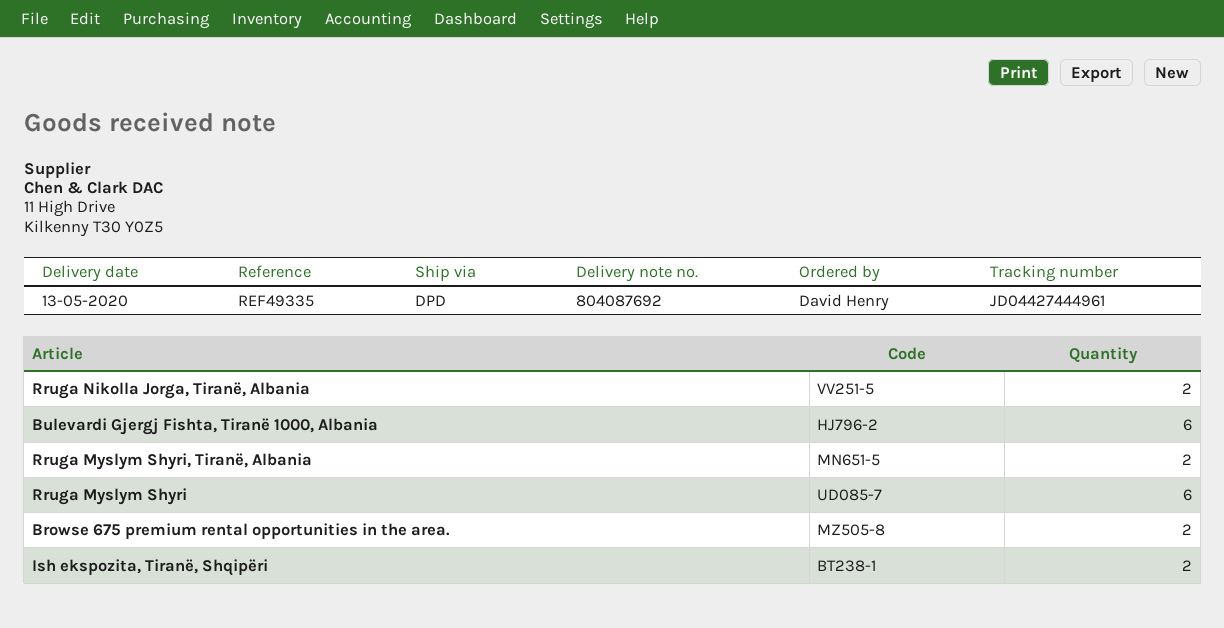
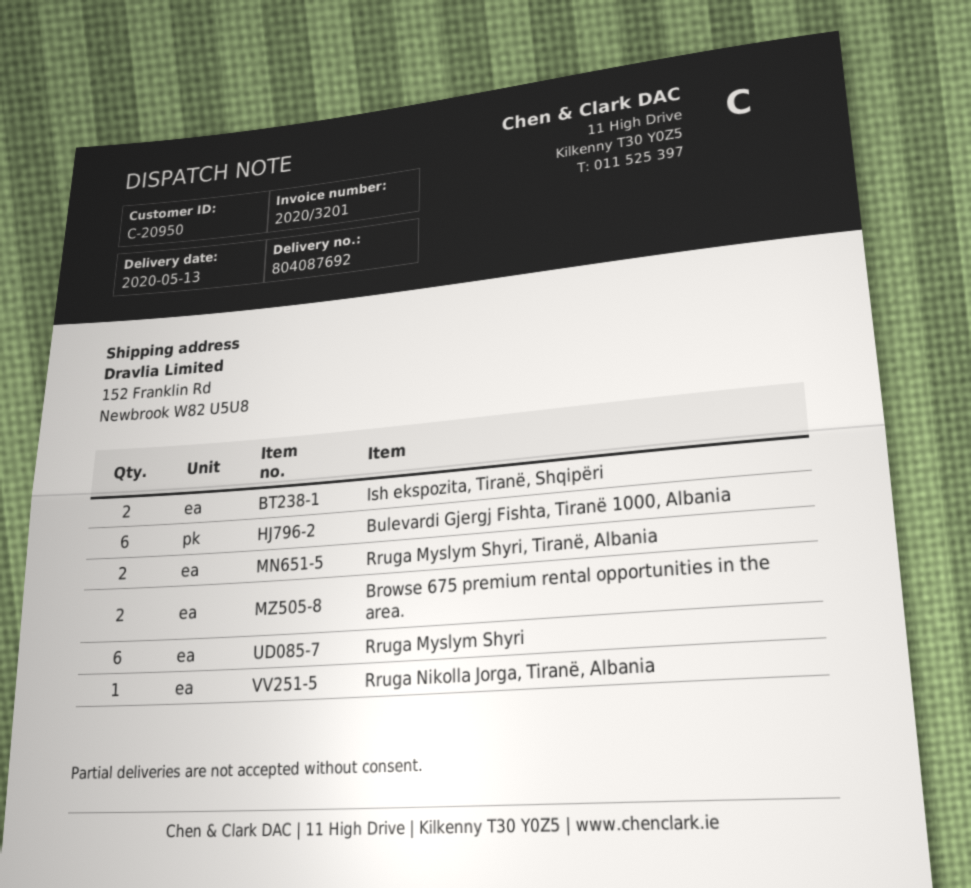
Rruga Nikolla Jorga, Tiranë, Albania: 2 -> 1

